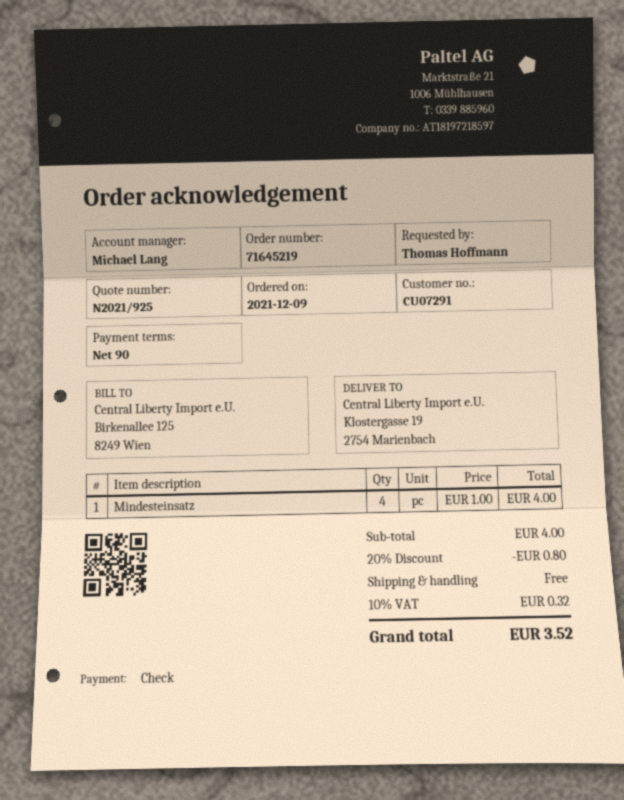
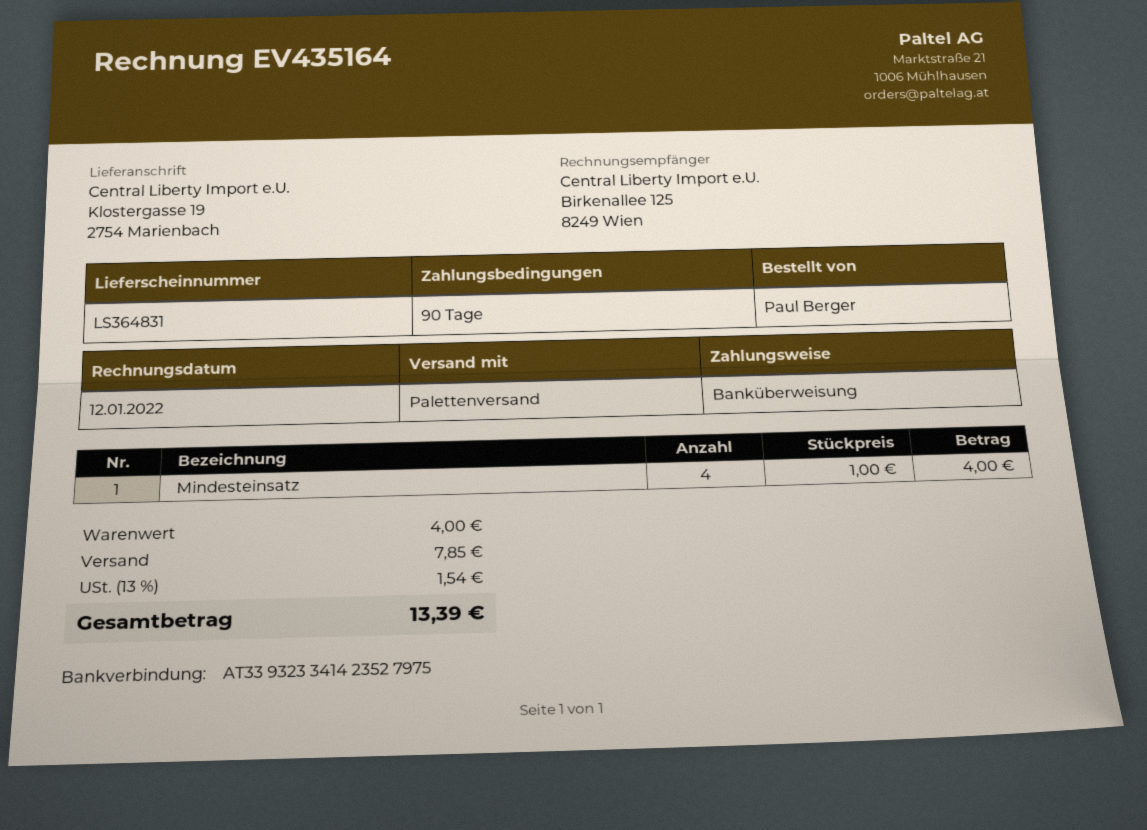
ordered by: Thomas Hoffmann -> Paul Berger
payment method: cheque -> bank transfer
discount: 20% = 0.80 -> none
shipping: 0.00 -> 7.85
tax: 10% = 0.32 -> 13% = 1.54
total: 3.52 -> 13.39

